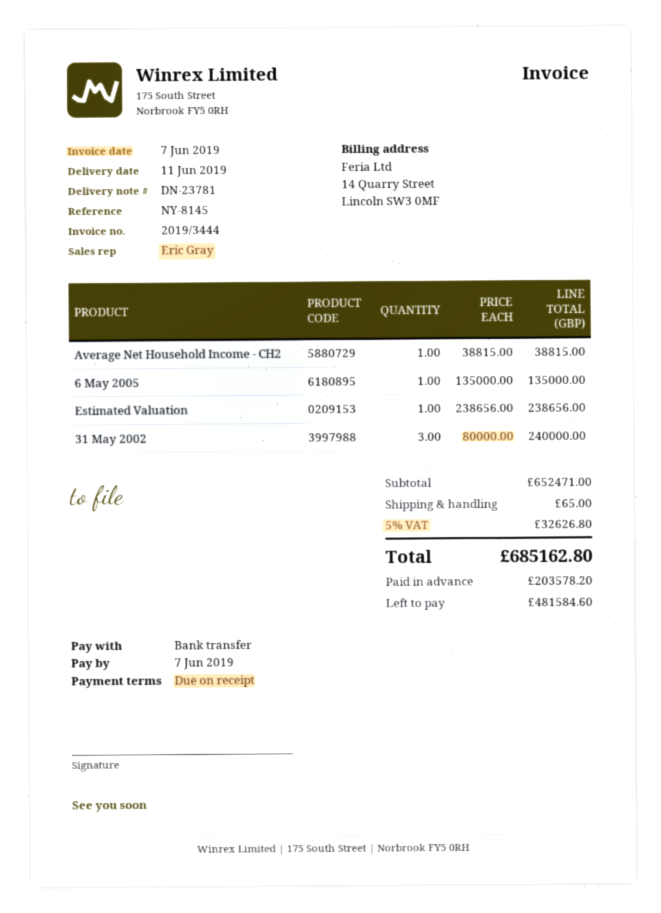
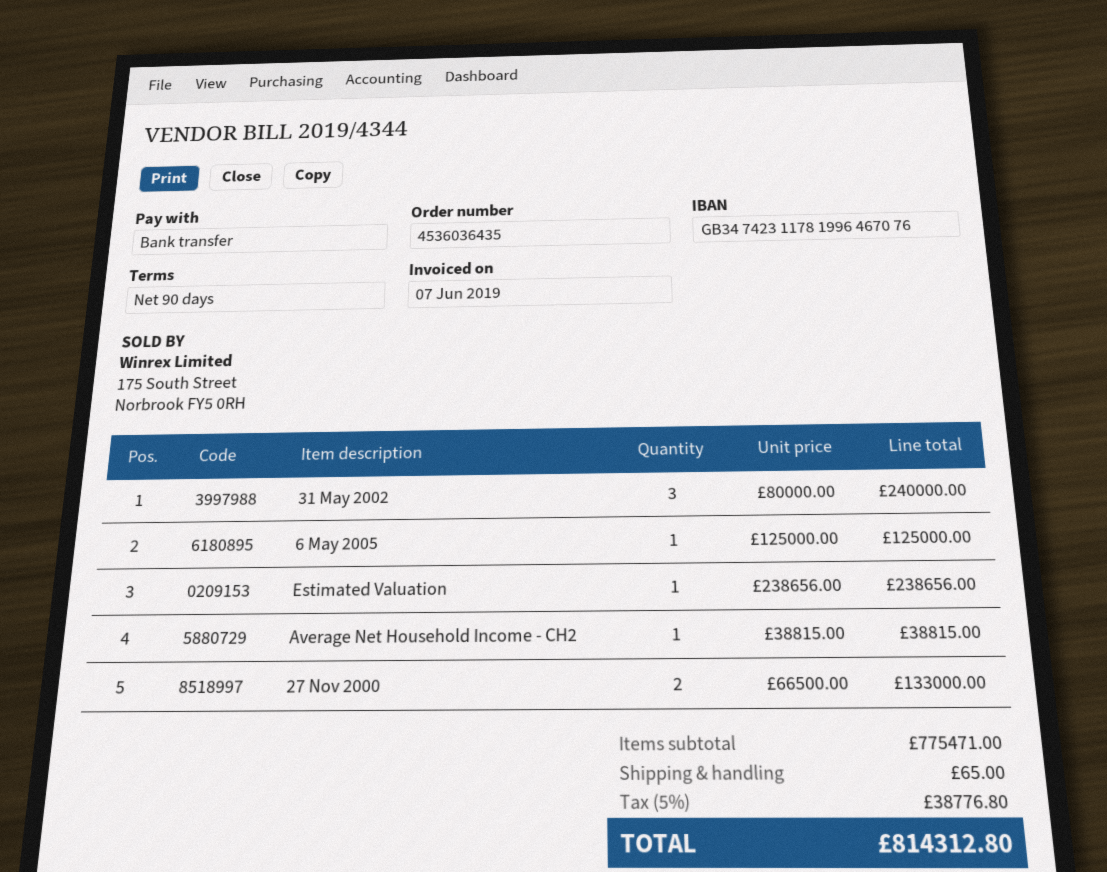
invoice number: 2019/3444 -> 2019/4344
payment terms: on receipt -> 90 days
6 May 2005: 1 x 135000.00 = 135000.00 -> 1 x 125000.00 = 125000.00
27 Nov 2000: none -> 2 x 66500.00 = 133000.00
subtotal: 652471.00 -> 775471.00
tax: 5% = 32626.80 -> 5% = 38776.80
total: 685162.80 -> 814312.80

